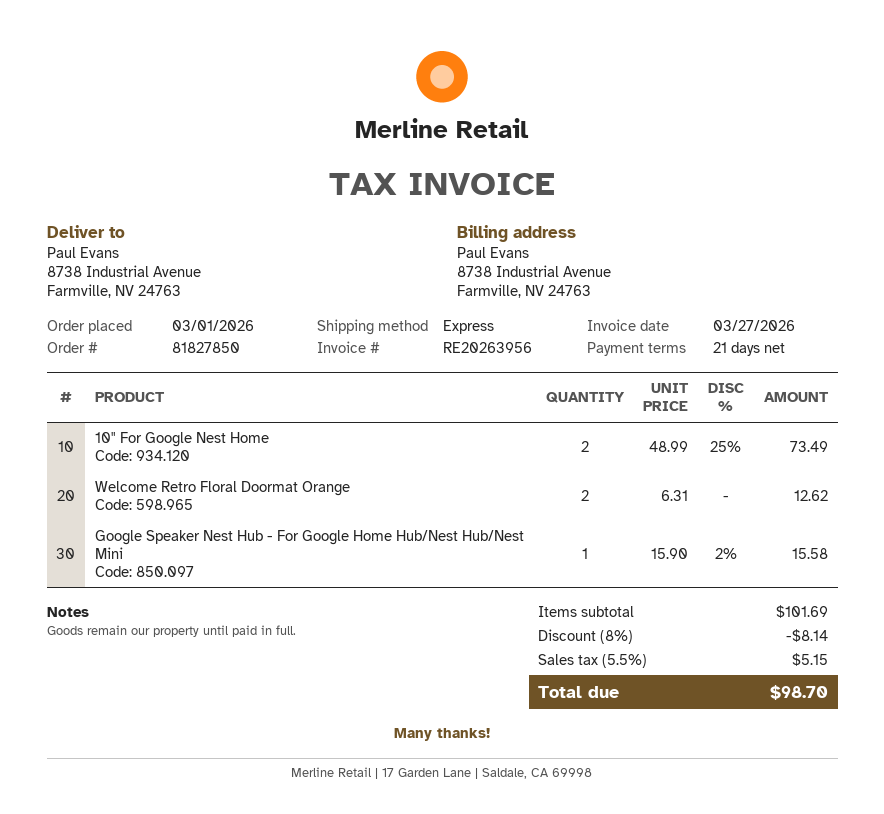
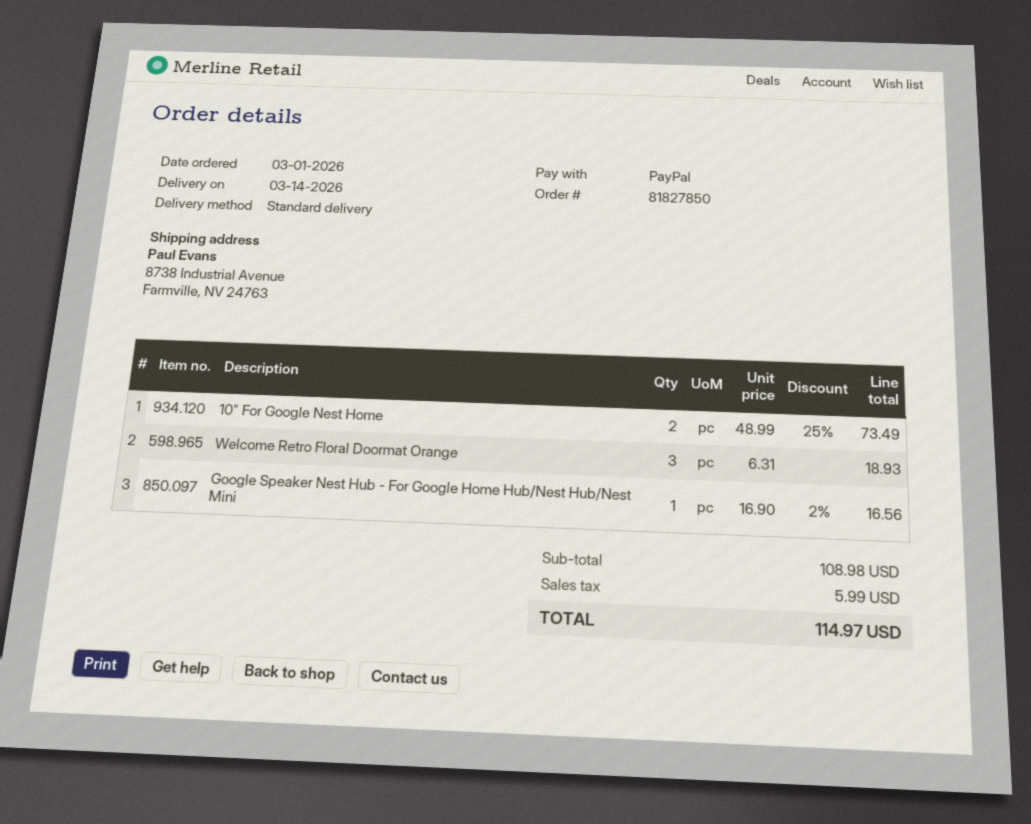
shipping method: express -> standard
Welcome Retro Floral Doormat Orange: 2 x 6.31 = 12.62 -> 3 x 6.31 = 18.93
Google Speaker Nest Hub - For Google Home Hub/Nest Hub/Nest Mini: 1 x 15.90 - 2% = 15.58 -> 1 x 16.90 - 2% = 16.56
subtotal: 101.69 -> 108.98
discount: 8% = 8.14 -> none
tax: 5.15 -> 5.99
total: 98.70 -> 114.97

